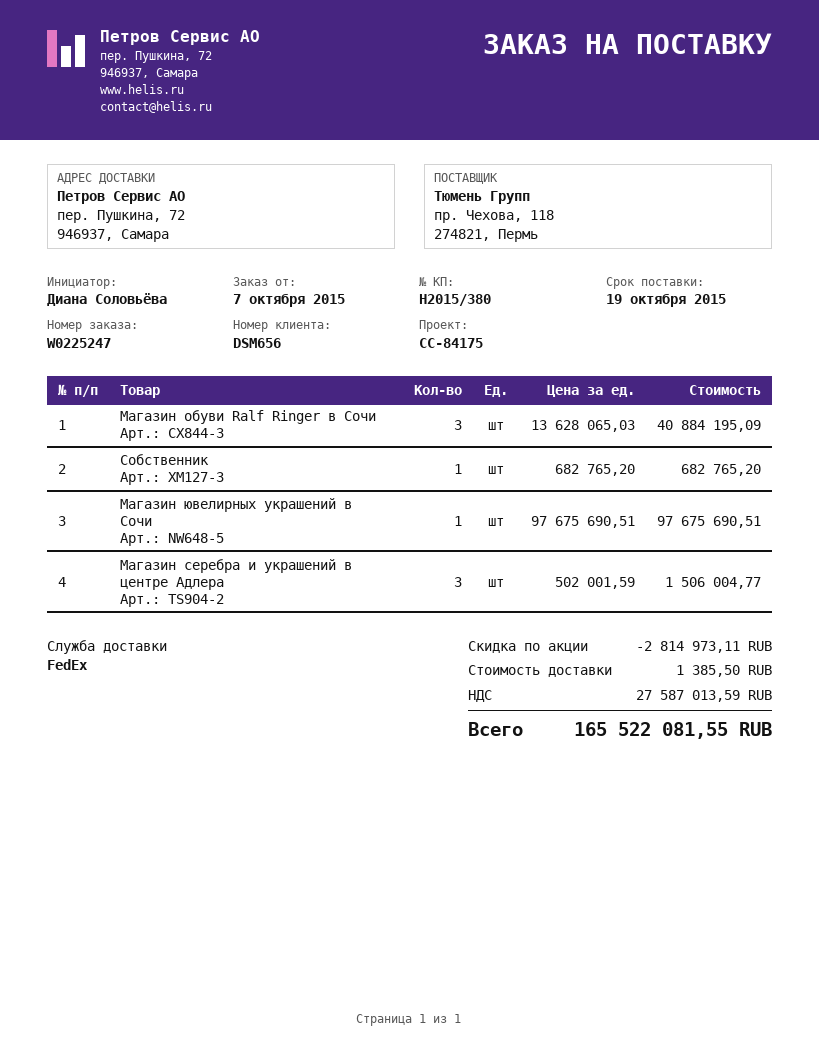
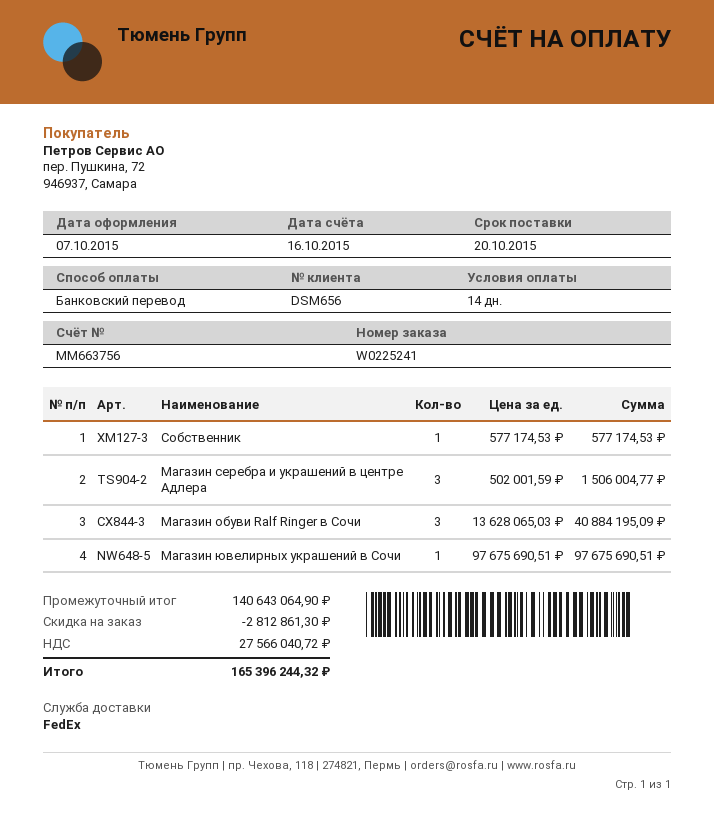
order number: W0225247 -> W0225241
delivery date: 2015-10-19 -> 2015-10-20
Собственник: 1 x 682765.20 = 682765.20 -> 1 x 577174.53 = 577174.53
discount: 2814973.11 -> 2812861.30
shipping: 1385.50 -> none
tax: 27587013.59 -> 27566040.72
total: 165522081.55 -> 165396244.32

